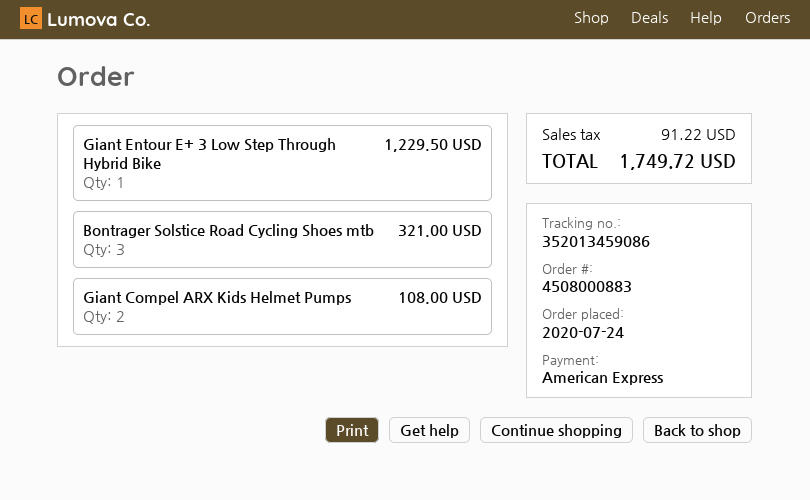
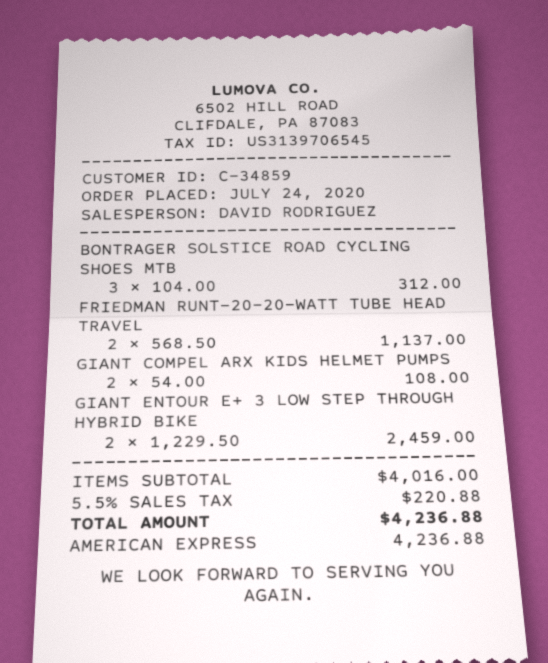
Giant Entour E+ 3 Low Step Through Hybrid Bike: 1 for 1229.50 -> 2 for 2459.00
Bontrager Solstice Road Cycling Shoes mtb: 3 for 321.00 -> 3 for 312.00
FRIEDMAN RUNT-20-20-WATT TUBE HEAD TRAVEL: none -> 2 for 1137.00
tax: 91.22 -> 220.88
total: 1749.72 -> 4236.88

